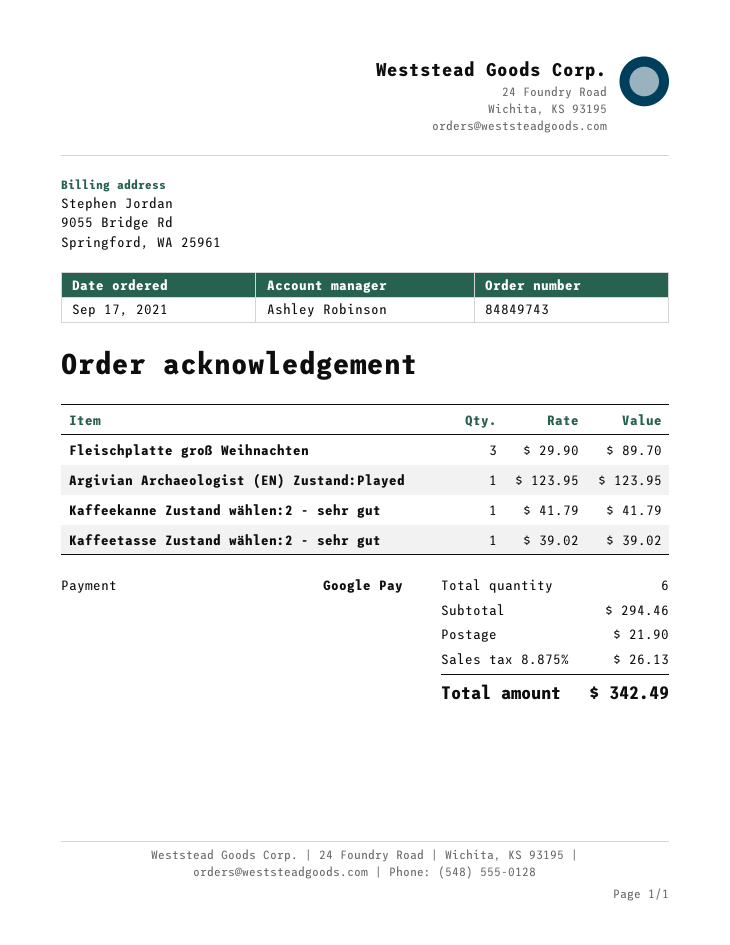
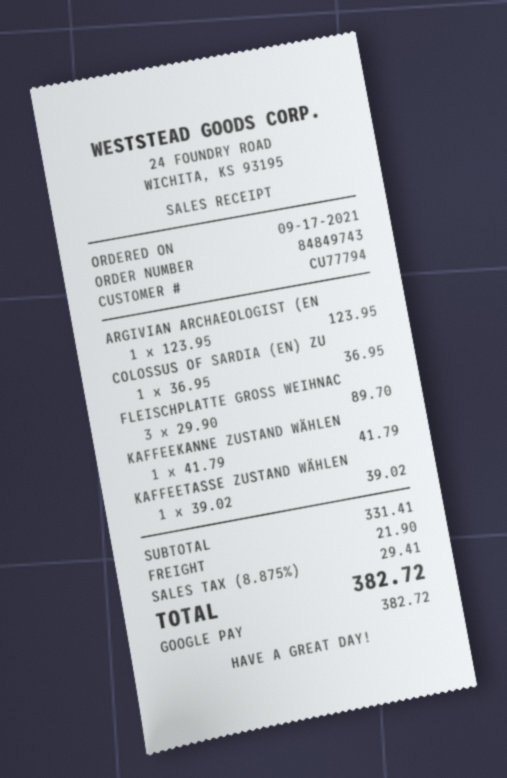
COLOSSUS OF SARDIA (EN) ZU: none -> 1 x 36.95 = 36.95
subtotal: 294.46 -> 331.41
tax: 8.875% = 26.13 -> 8.875% = 29.41
total: 342.49 -> 382.72

